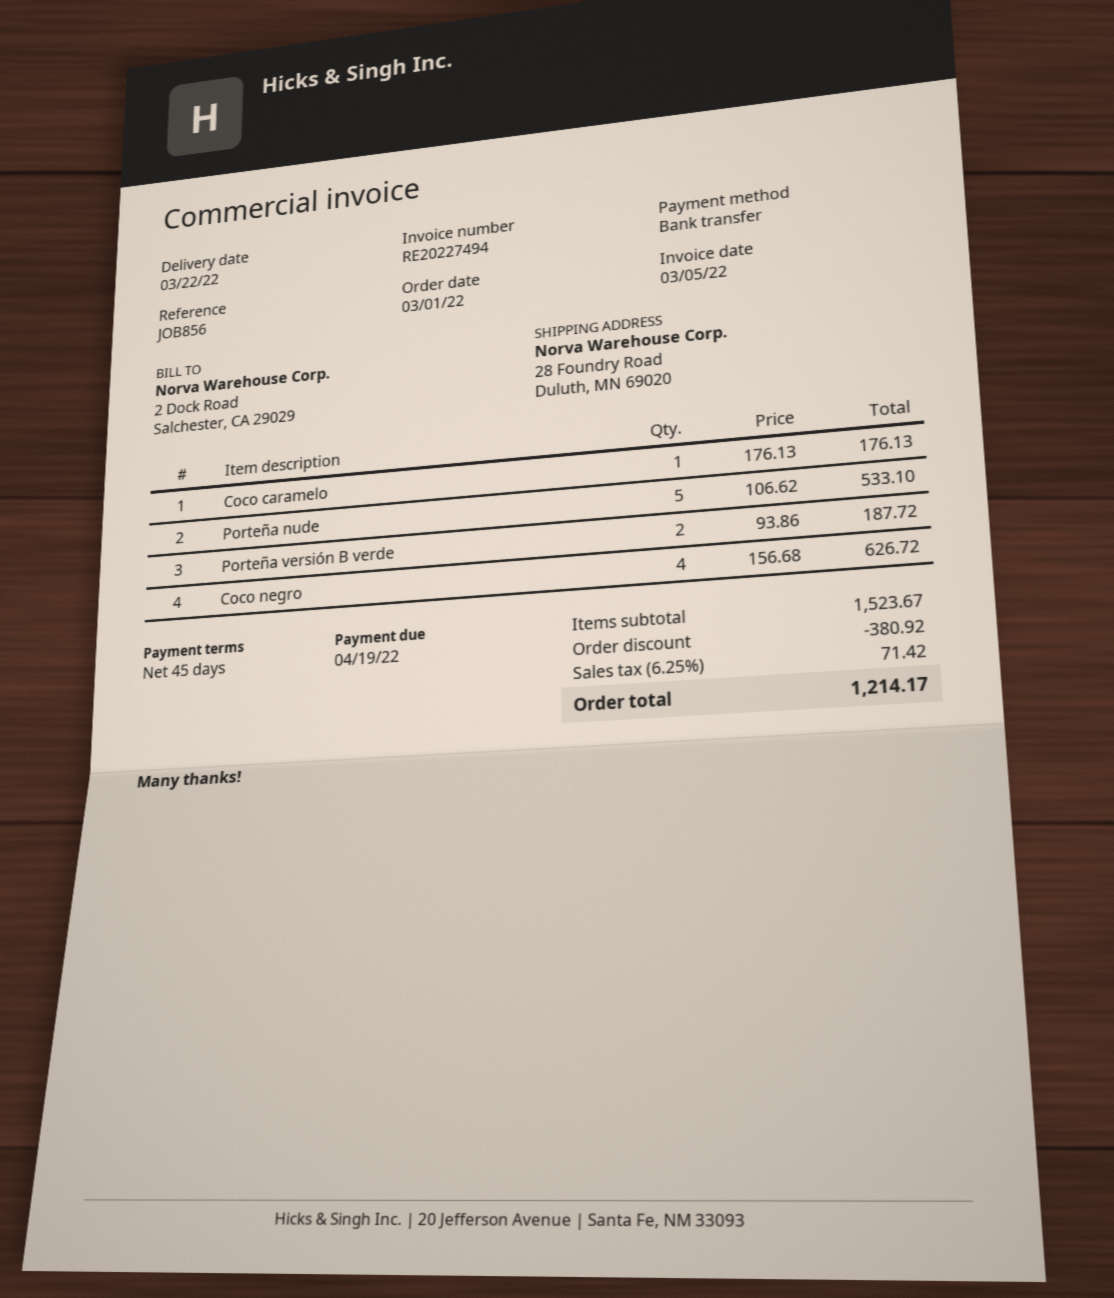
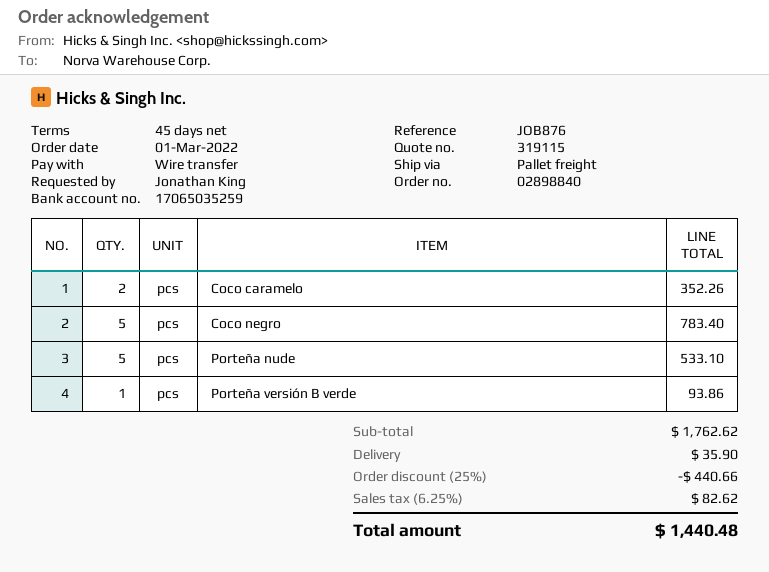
reference: JOB856 -> JOB876
Coco caramelo: 1 for 176.13 -> 2 for 352.26
Porteña versión B verde: 2 for 187.72 -> 1 for 93.86
Coco negro: 4 for 626.72 -> 5 for 783.40
subtotal: 1523.67 -> 1762.62
discount: 380.92 -> 440.66
shipping: none -> 35.90
tax: 6.25% = 71.42 -> 6.25% = 82.62
total: 1214.17 -> 1440.48

